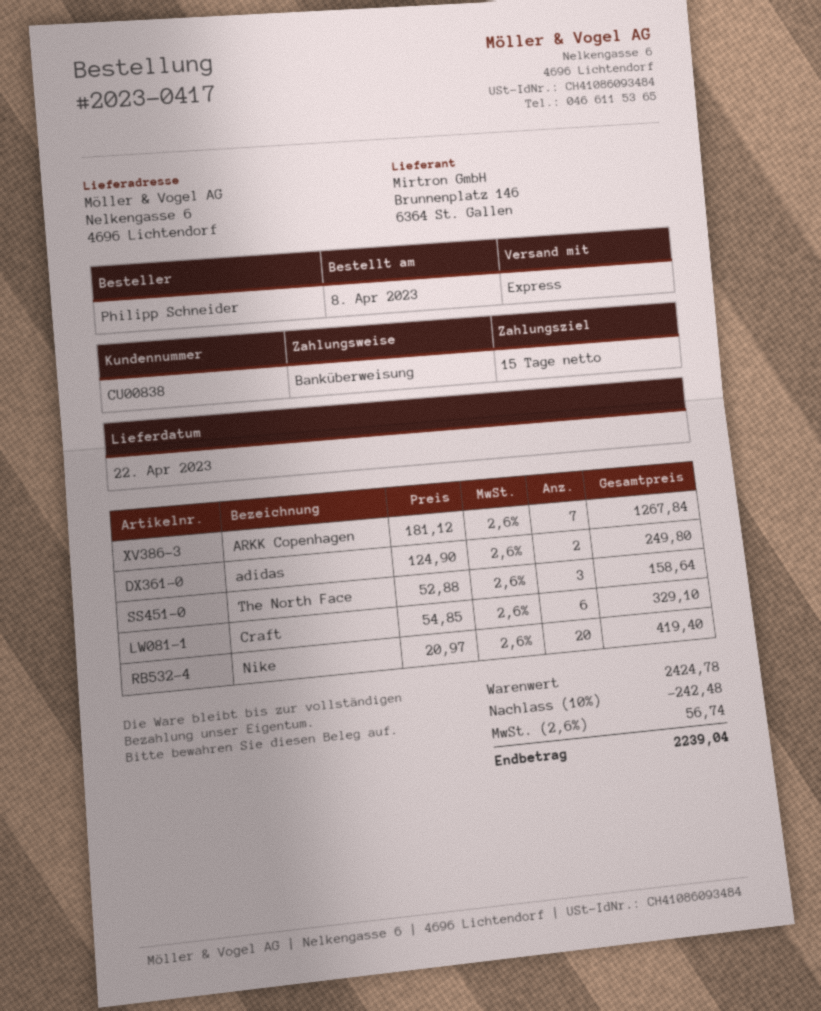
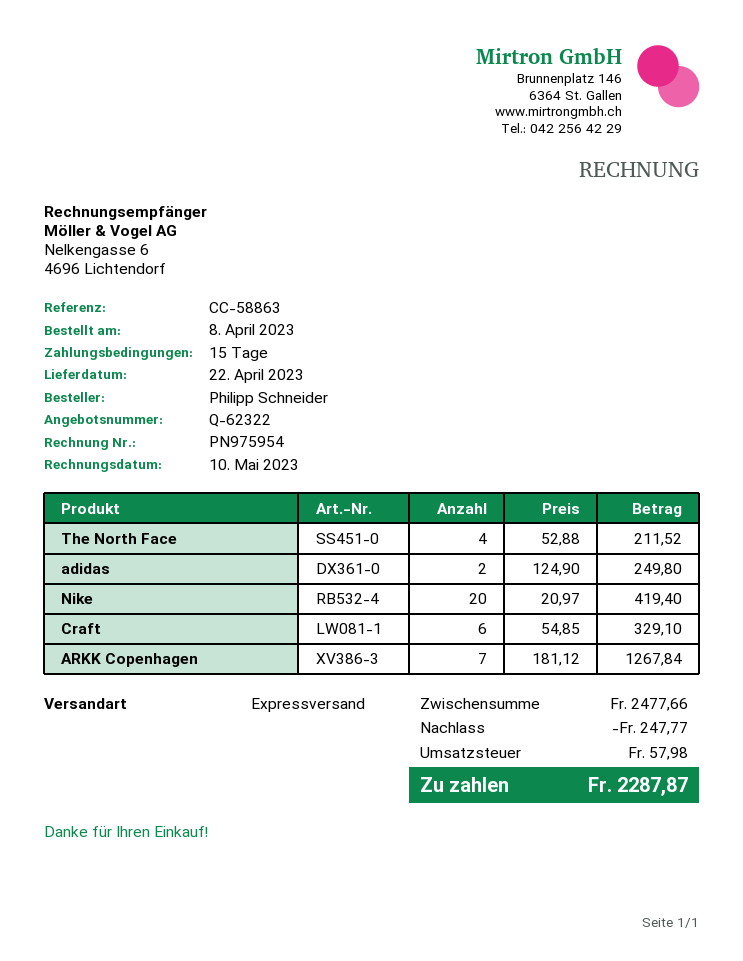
The North Face: 3 x 52.88 = 158.64 -> 4 x 52.88 = 211.52
subtotal: 2424.78 -> 2477.66
discount: 242.48 -> 247.77
tax: 56.74 -> 57.98
total: 2239.04 -> 2287.87

